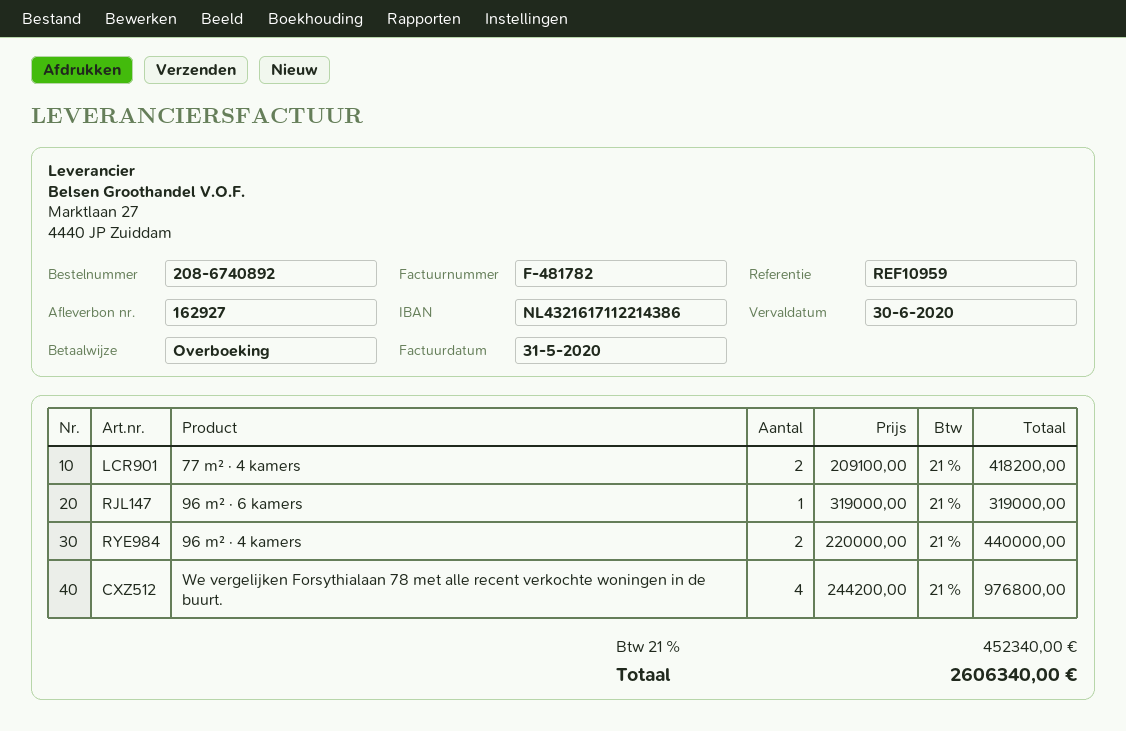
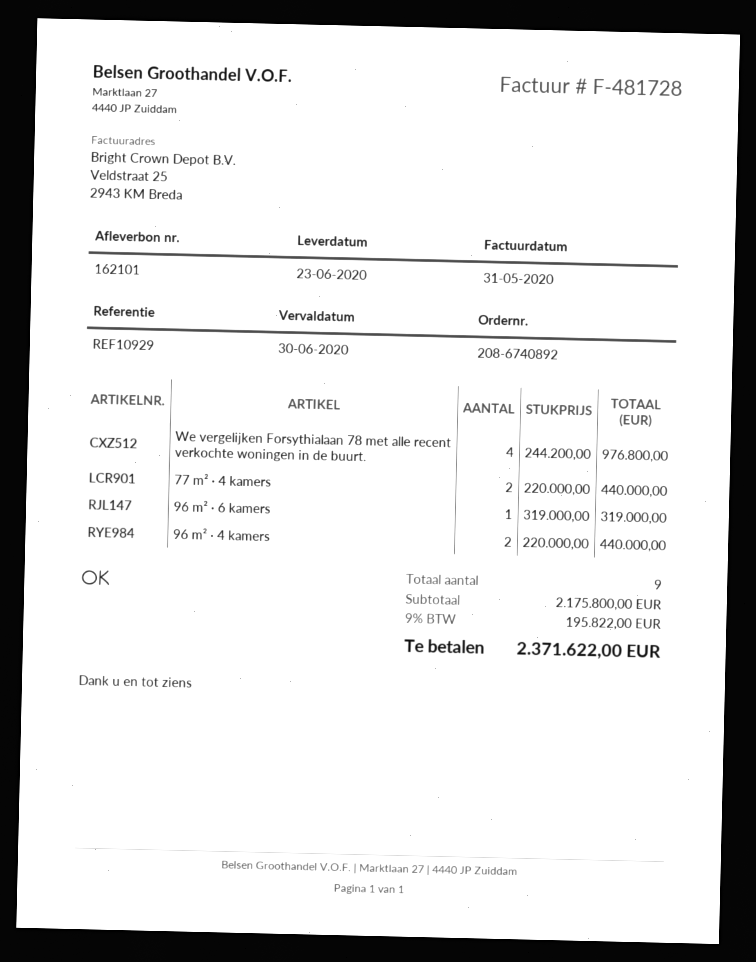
delivery note number: 162927 -> 162101
invoice number: F-481782 -> F-481728
reference: REF10959 -> REF10929
77 m² · 4 kamers: 2 x 209100.00 = 418200.00 -> 2 x 220000.00 = 440000.00
tax: 21% = 452340.00 -> 9% = 195822.00
total: 2606340.00 -> 2371622.00

